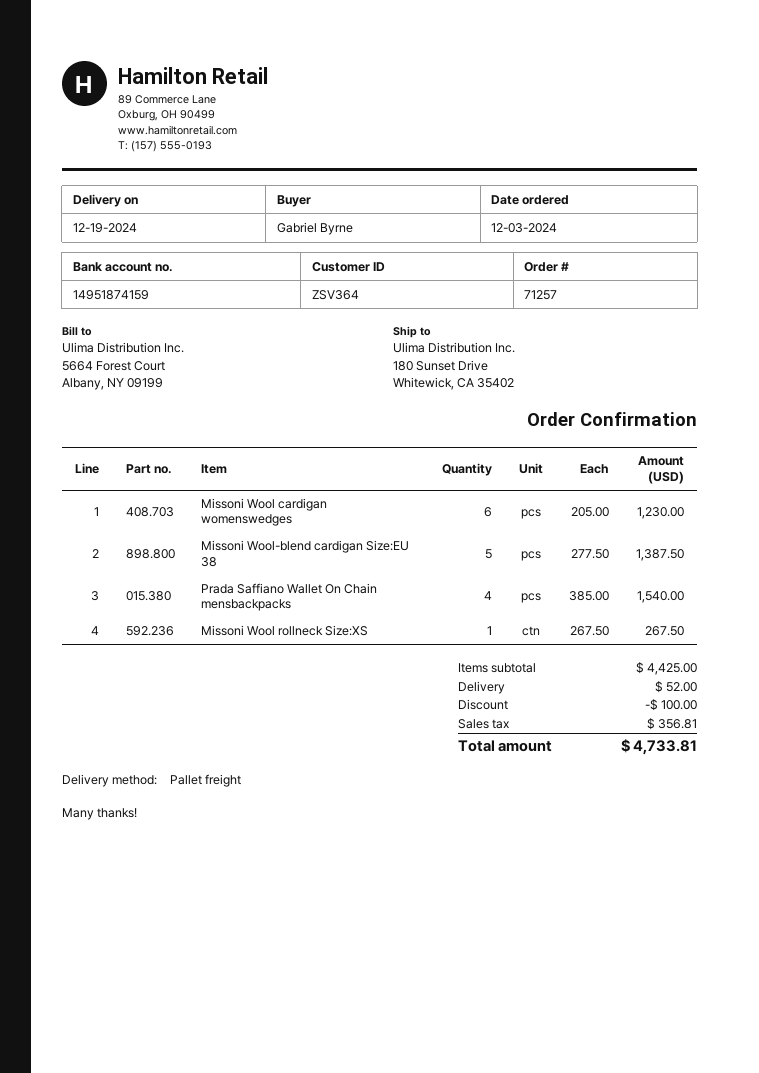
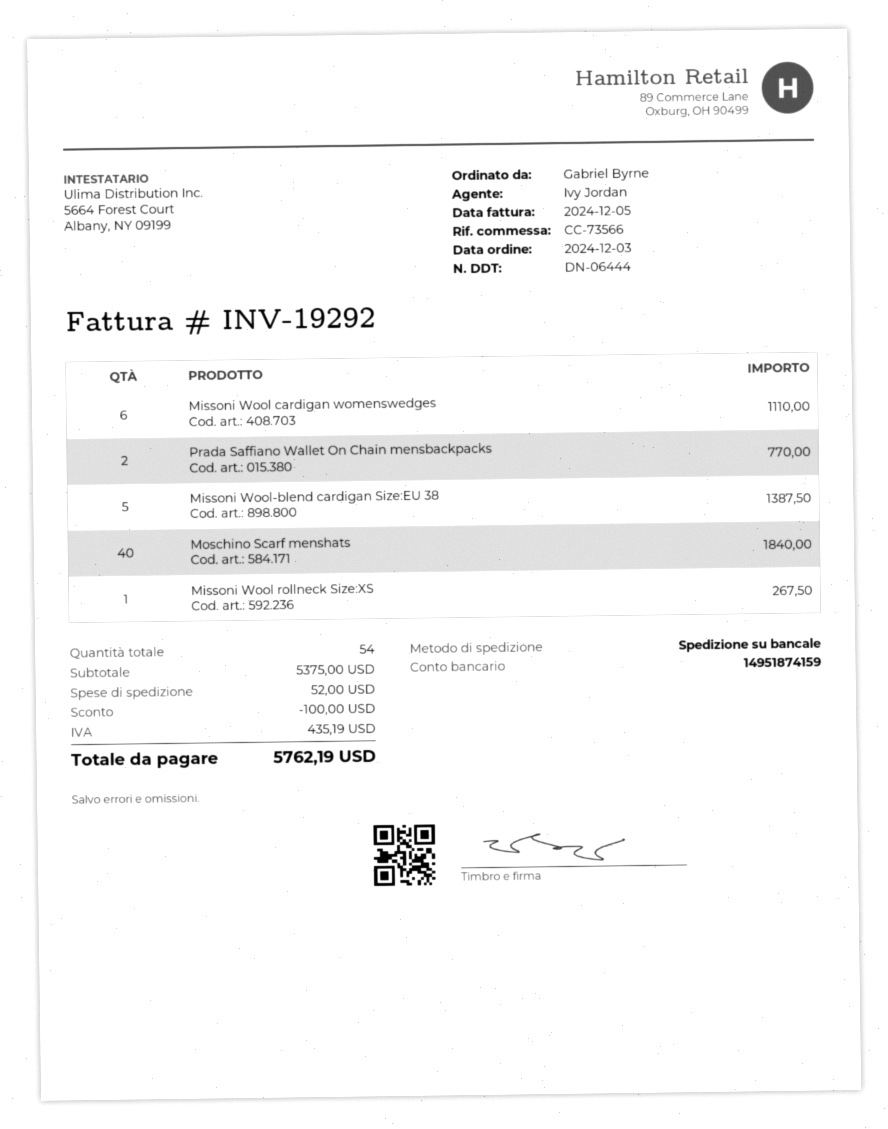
Missoni Wool cardigan womenswedges: 6 for 1230.00 -> 6 for 1110.00
Prada Saffiano Wallet On Chain mensbackpacks: 4 for 1540.00 -> 2 for 770.00
Moschino Scarf menshats: none -> 40 for 1840.00
subtotal: 4425.00 -> 5375.00
tax: 356.81 -> 435.19
total: 4733.81 -> 5762.19

